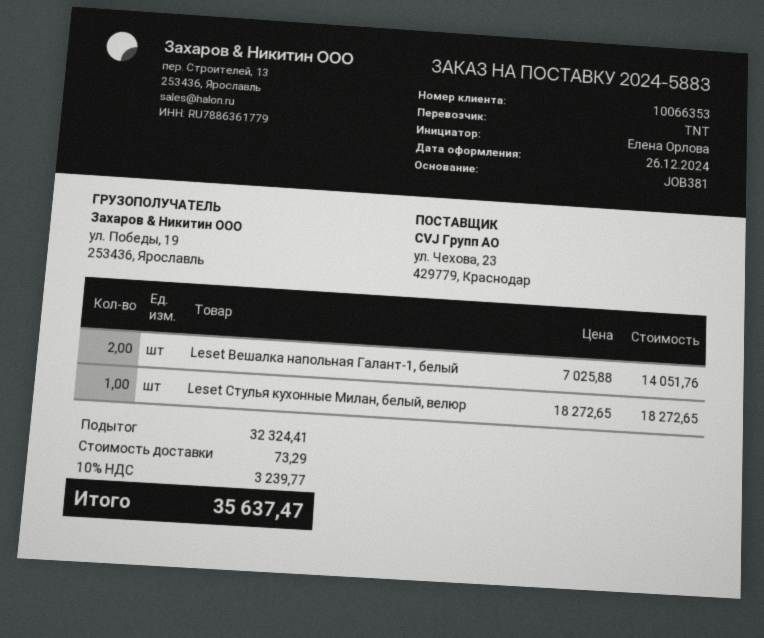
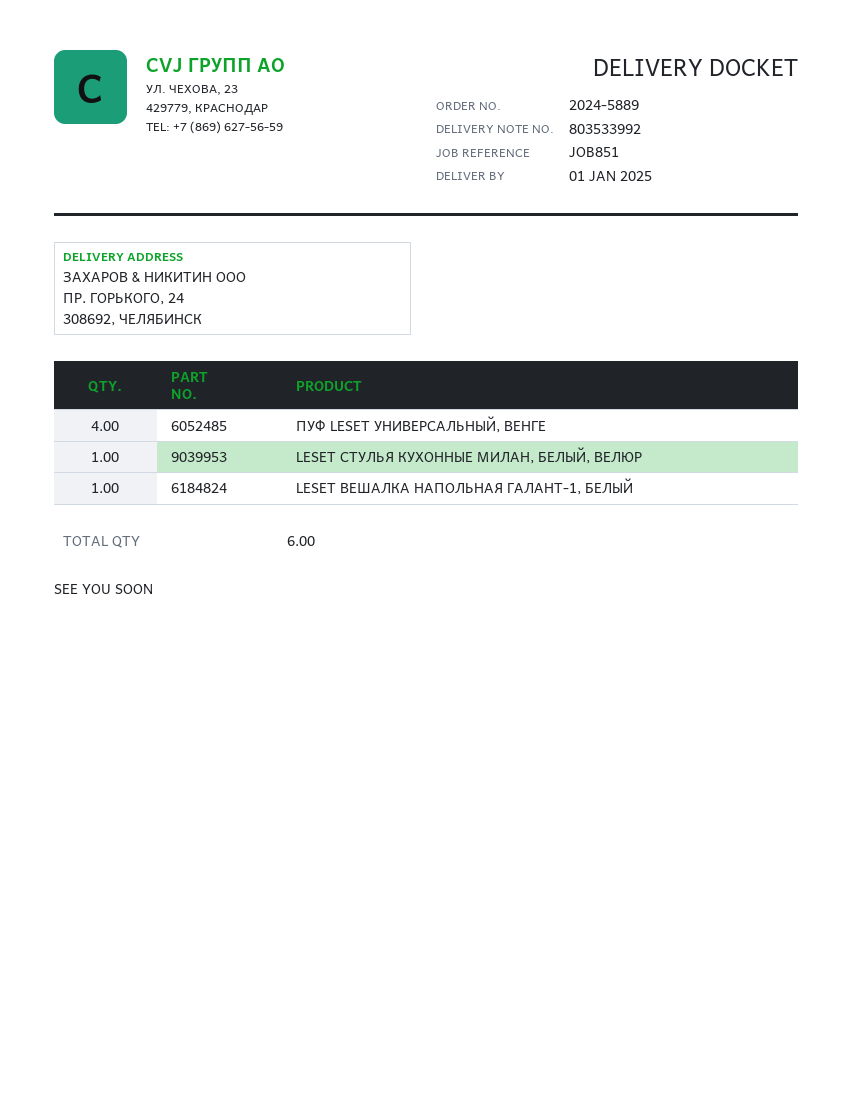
order number: 2024-5883 -> 2024-5889
reference: JOB381 -> JOB851
ship to: ул. Победы, 19, 253436, Ярославль -> ПР. ГОРЬКОГО, 24, 308692, ЧЕЛЯБИНСК
Leset Вешалка напольная Галант-1, белый: 2 -> 1
ПУФ LESET УНИВЕРСАЛЬНЫЙ, ВЕНГЕ: none -> 4

